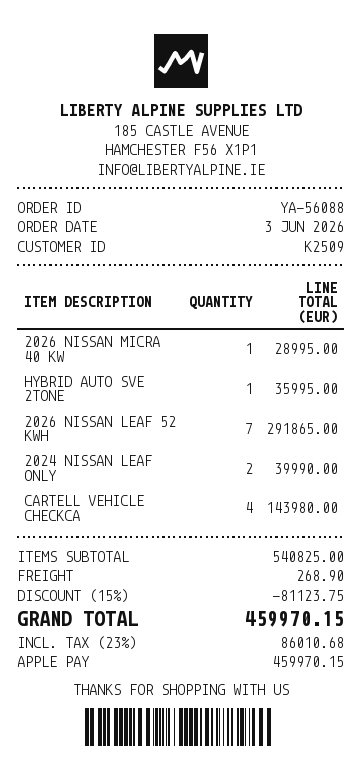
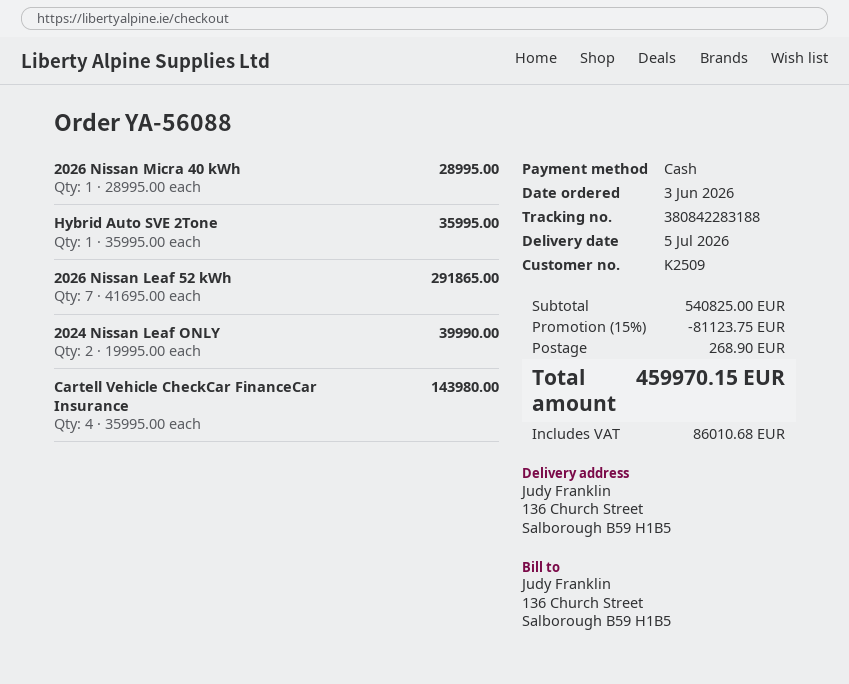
payment method: Apple Pay -> cash

